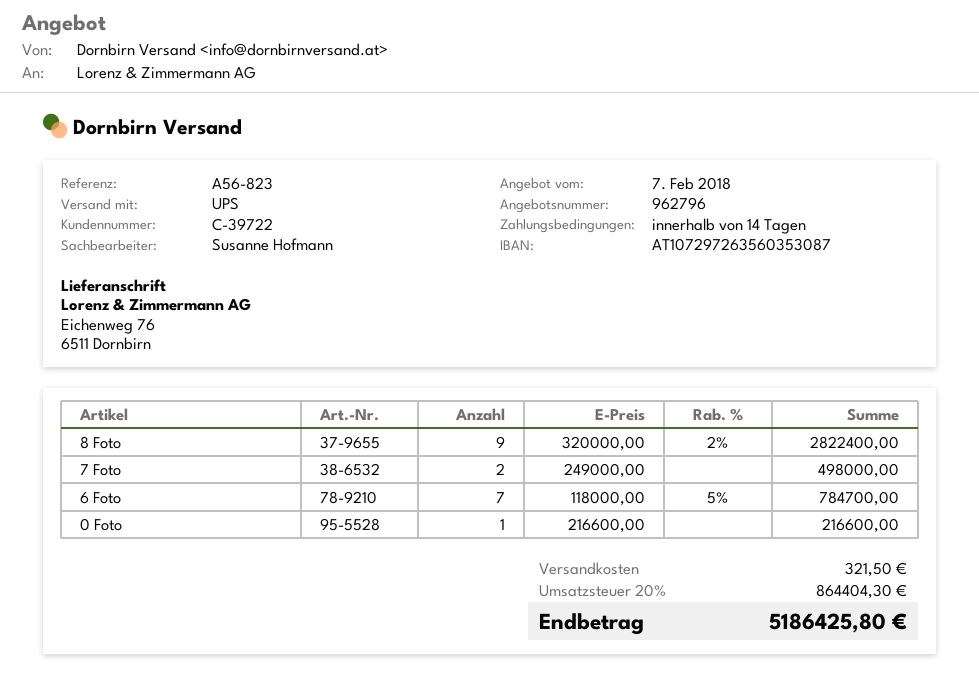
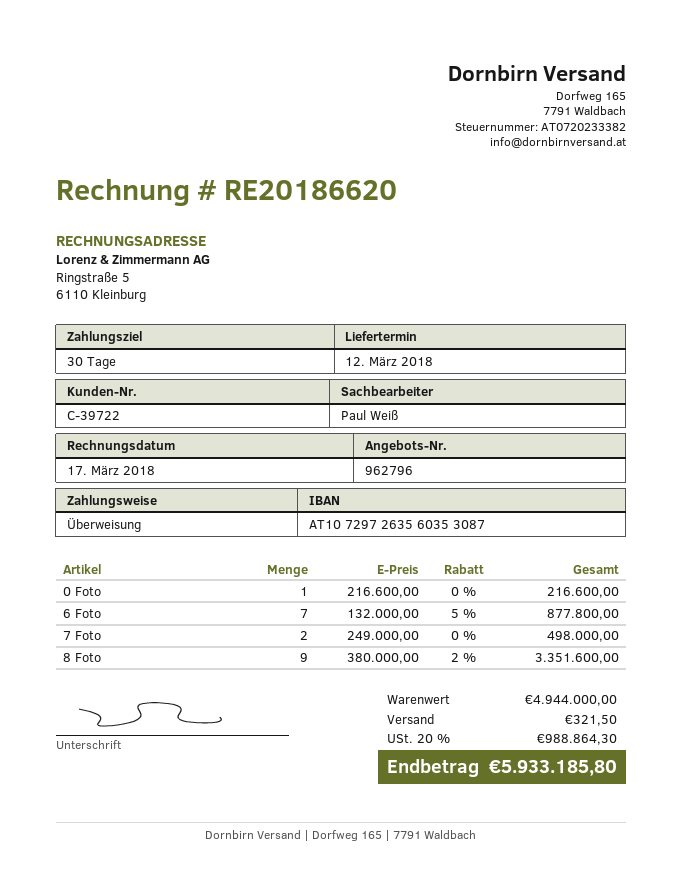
payment terms: 14 days -> 30 days
sales rep: Susanne Hofmann -> Paul Weiß
8 Foto: 9 x 320000.00 - 2% = 2822400.00 -> 9 x 380000.00 - 2% = 3351600.00
6 Foto: 7 x 118000.00 - 5% = 784700.00 -> 7 x 132000.00 - 5% = 877800.00
tax: 20% = 864404.30 -> 20% = 988864.30
total: 5186425.80 -> 5933185.80

